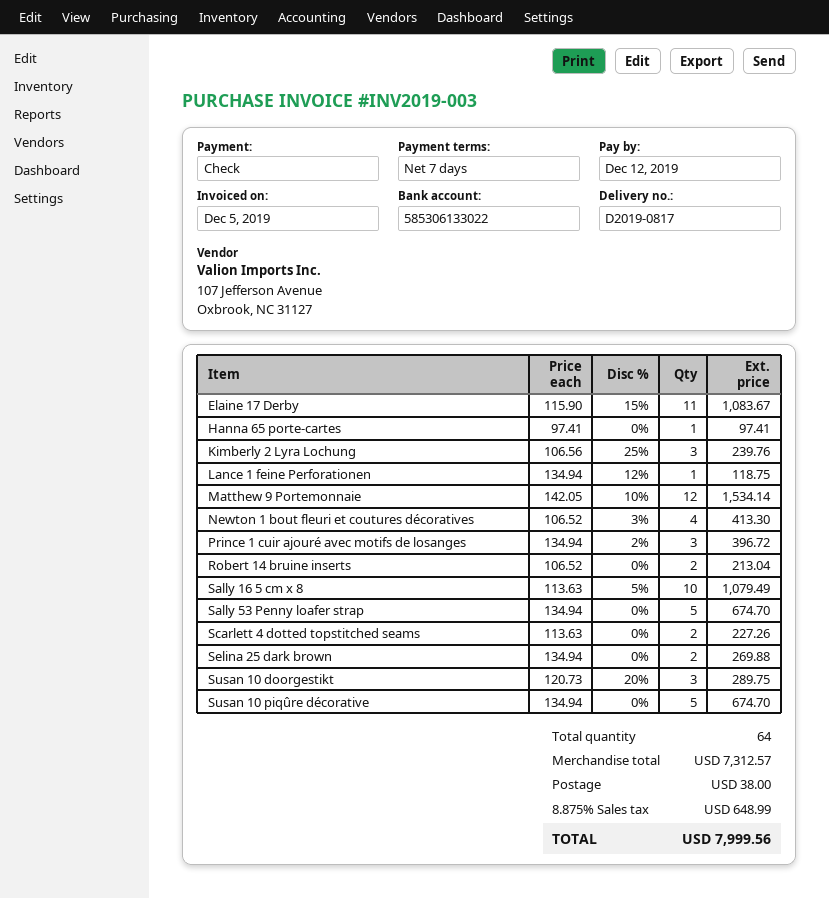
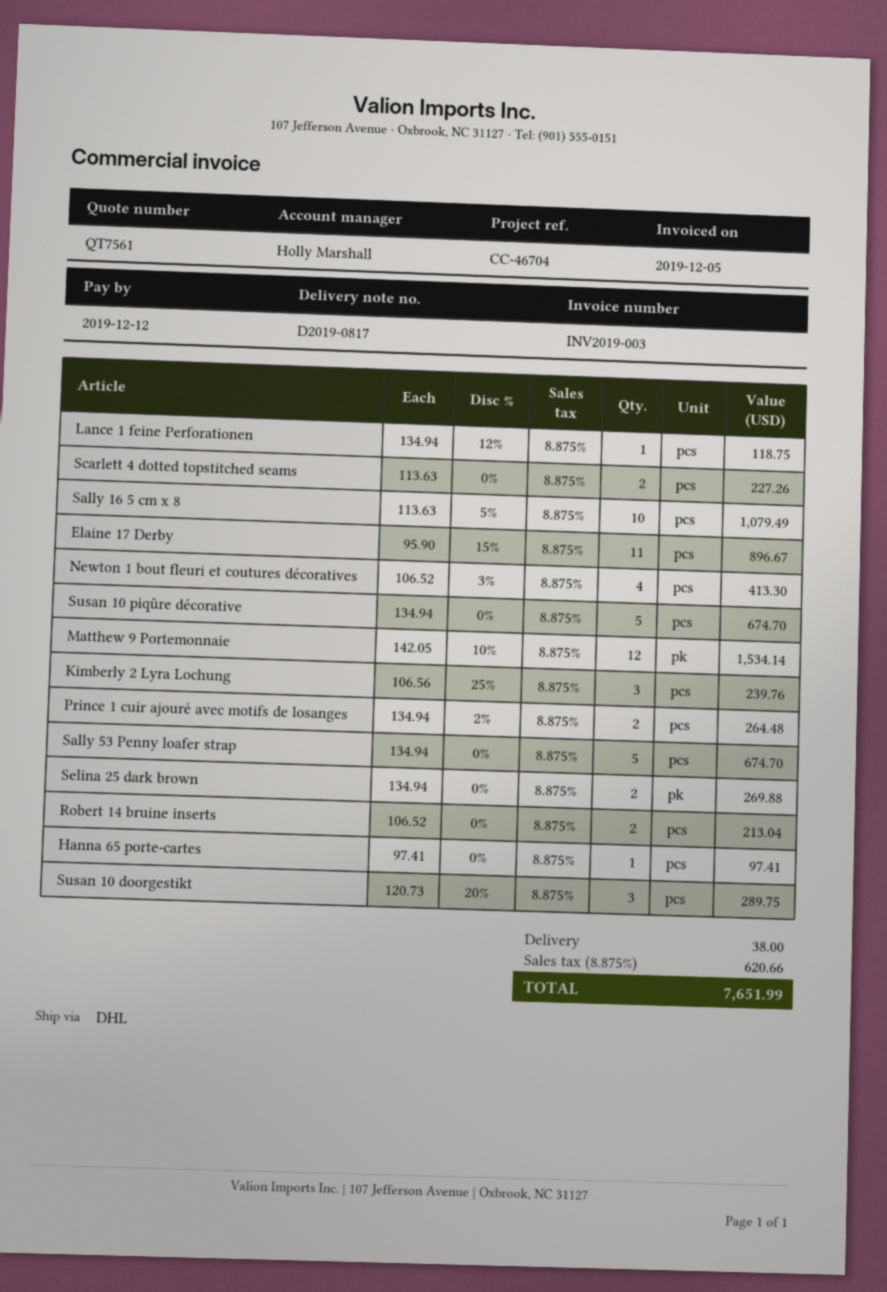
Elaine 17 Derby: 11 x 115.90 - 15% = 1083.67 -> 11 x 95.90 - 15% = 896.67
Prince 1 cuir ajouré avec motifs de losanges: 3 x 134.94 - 2% = 396.72 -> 2 x 134.94 - 2% = 264.48
tax: 8.875% = 648.99 -> 8.875% = 620.66
total: 7999.56 -> 7651.99

